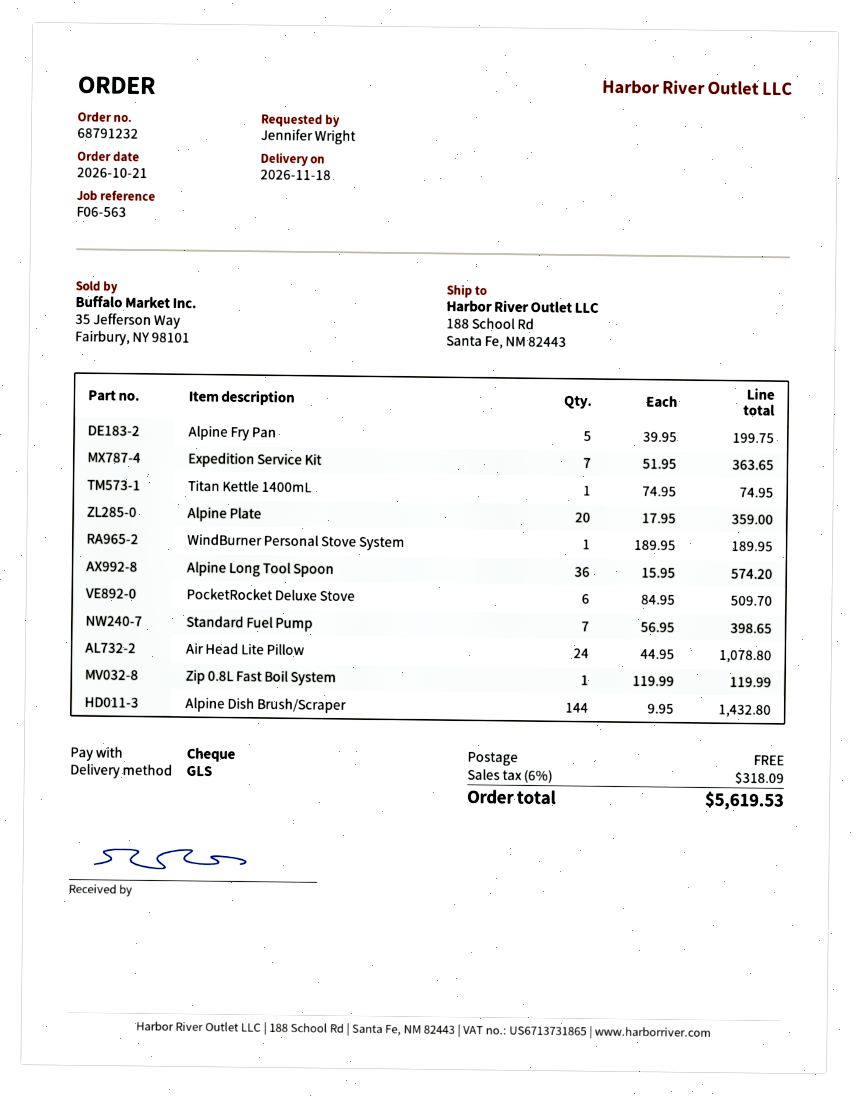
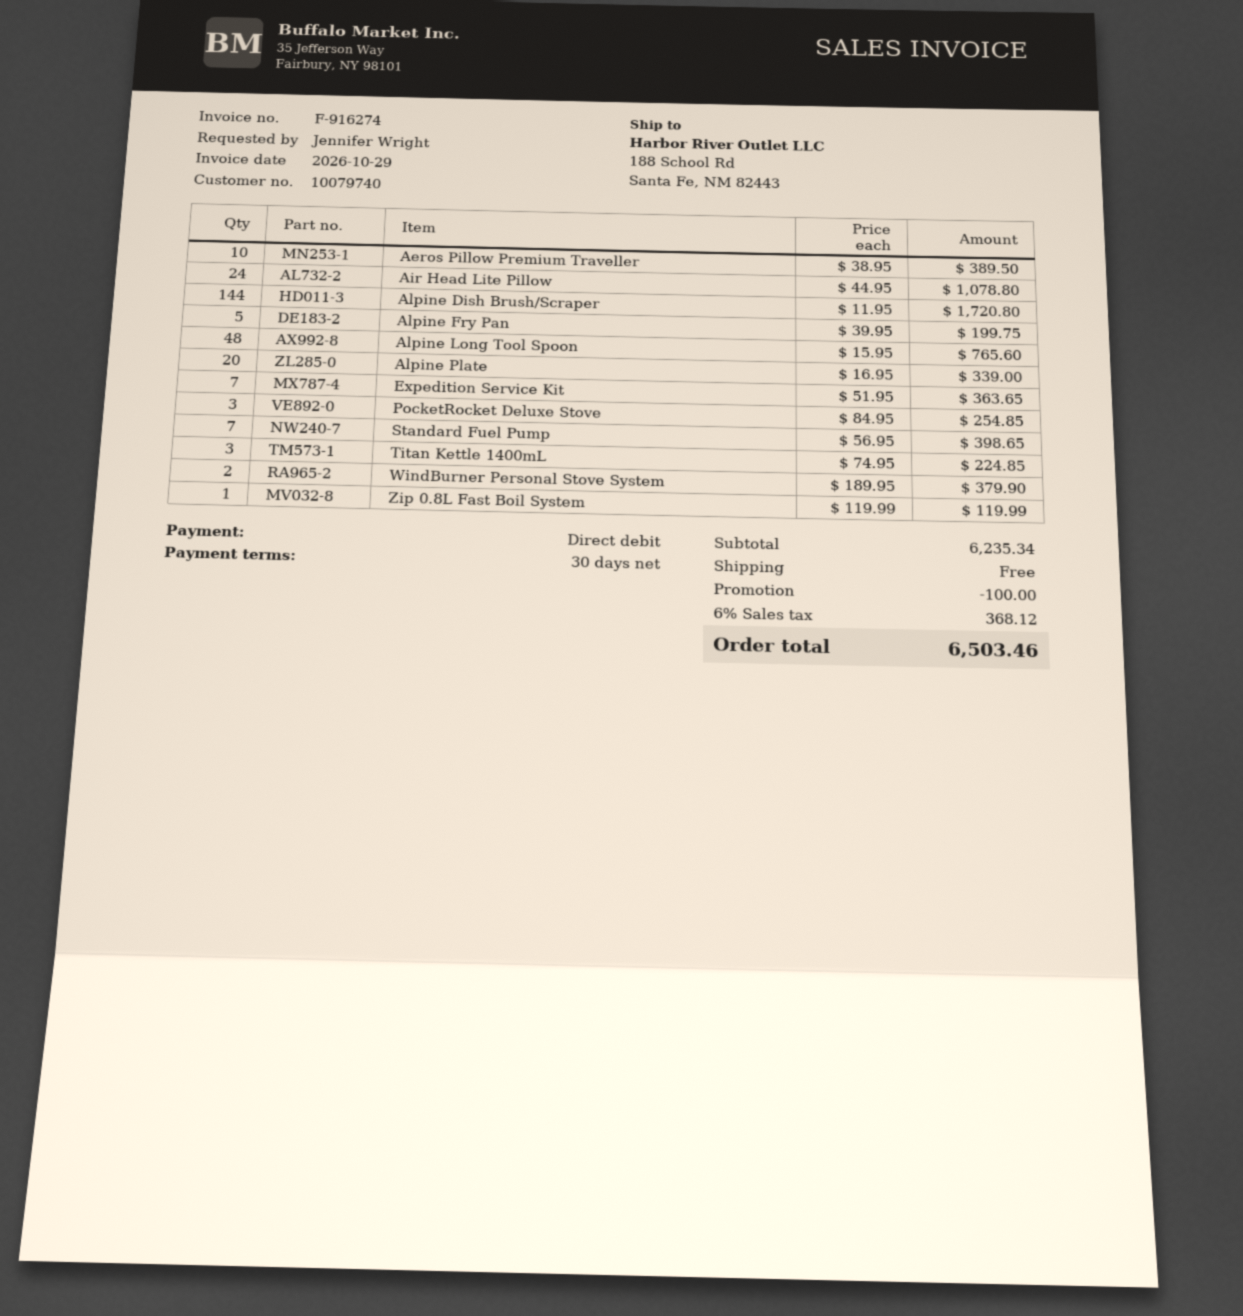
payment method: cheque -> direct debit
Titan Kettle 1400mL: 1 x 74.95 = 74.95 -> 3 x 74.95 = 224.85
Alpine Plate: 20 x 17.95 = 359.00 -> 20 x 16.95 = 339.00
WindBurner Personal Stove System: 1 x 189.95 = 189.95 -> 2 x 189.95 = 379.90
Alpine Long Tool Spoon: 36 x 15.95 = 574.20 -> 48 x 15.95 = 765.60
PocketRocket Deluxe Stove: 6 x 84.95 = 509.70 -> 3 x 84.95 = 254.85
Alpine Dish Brush/Scraper: 144 x 9.95 = 1432.80 -> 144 x 11.95 = 1720.80
Aeros Pillow Premium Traveller: none -> 10 x 38.95 = 389.50
discount: none -> 100.00
tax: 6% = 318.09 -> 6% = 368.12
total: 5619.53 -> 6503.46

